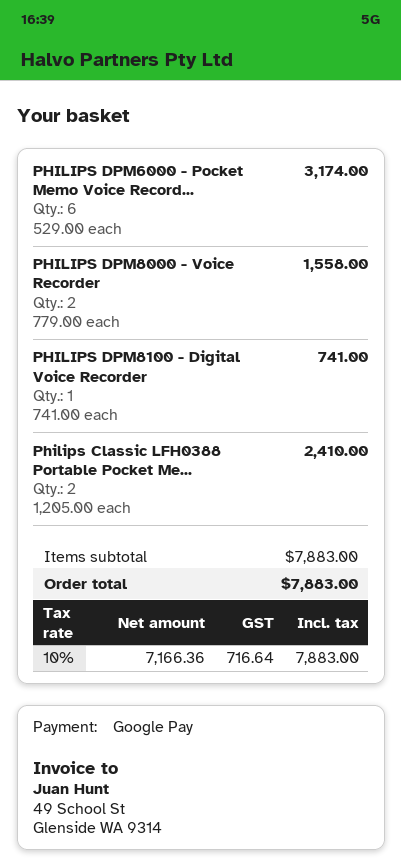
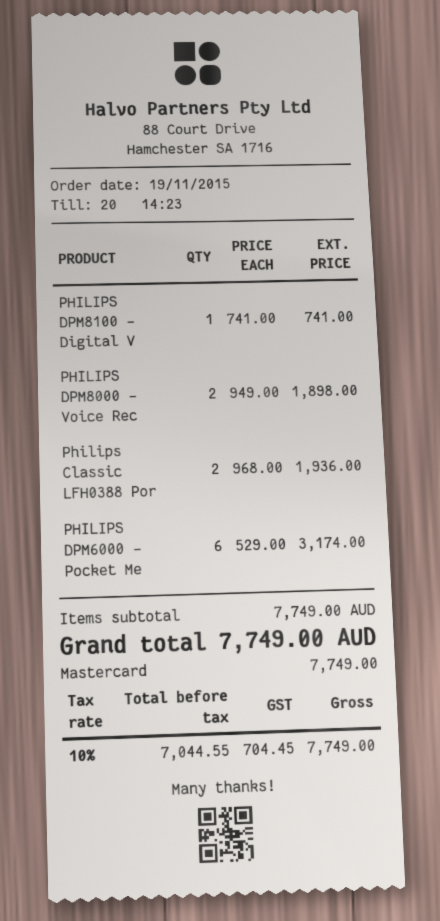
payment method: Google Pay -> Mastercard
PHILIPS DPM8000 - Voice Recorder: 2 x 779.00 = 1558.00 -> 2 x 949.00 = 1898.00
Philips Classic LFH0388 Portable Pocket Me...: 2 x 1205.00 = 2410.00 -> 2 x 968.00 = 1936.00
subtotal: 7883.00 -> 7749.00
net: 7166.36 -> 7044.55
tax: 10% = 716.64 -> 10% = 704.45
total: 7883.00 -> 7749.00

